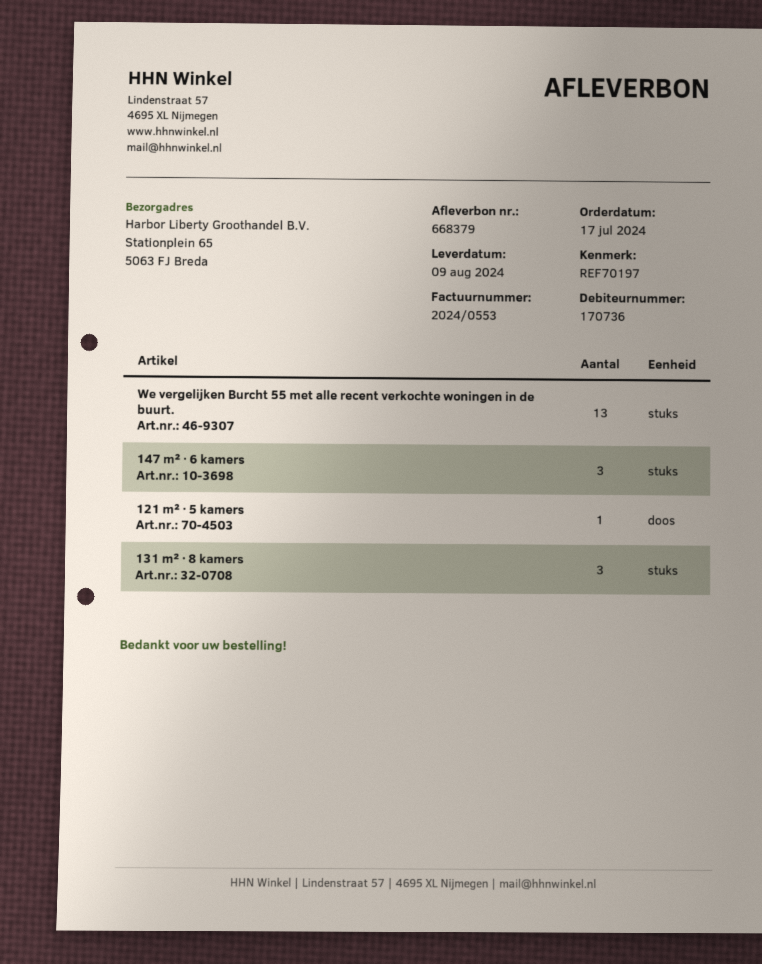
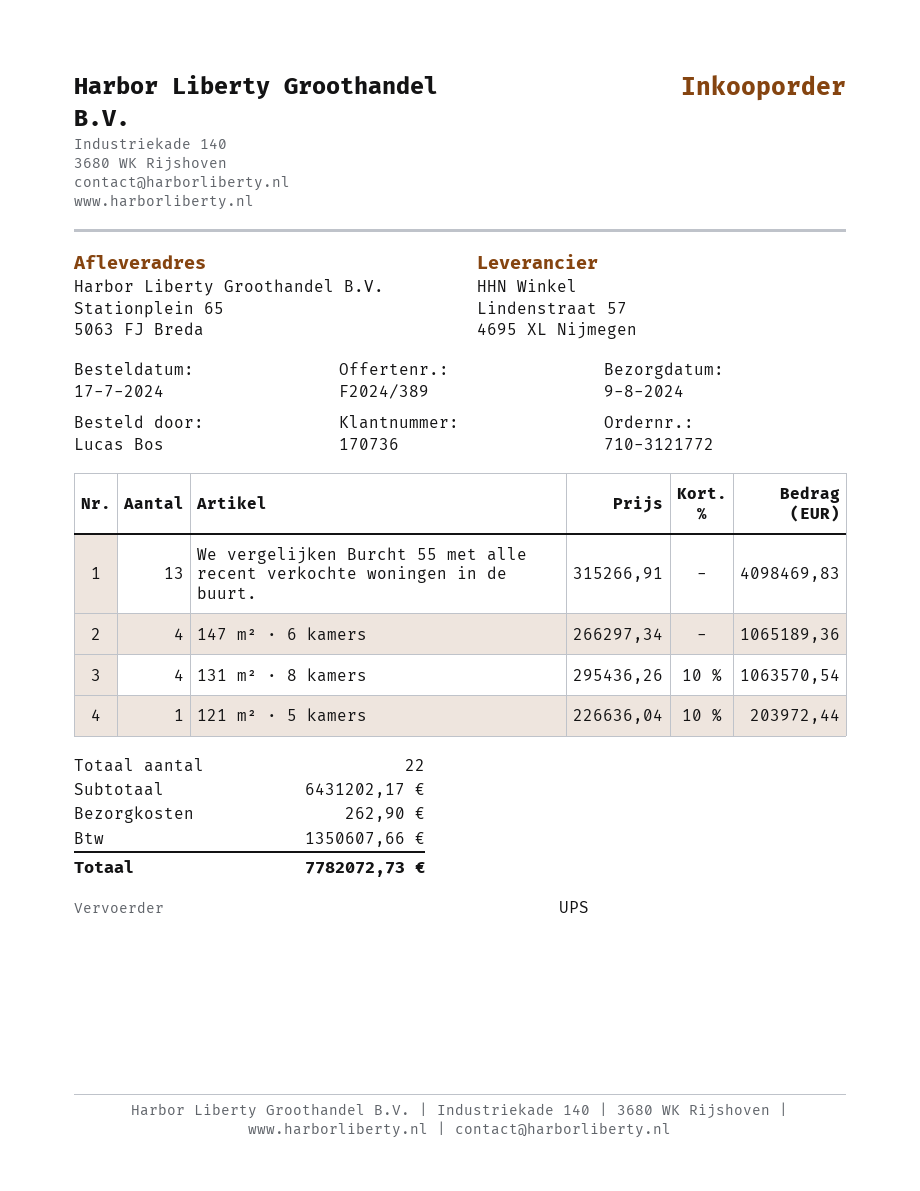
147 m² · 6 kamers: 3 -> 4
131 m² · 8 kamers: 3 -> 4

